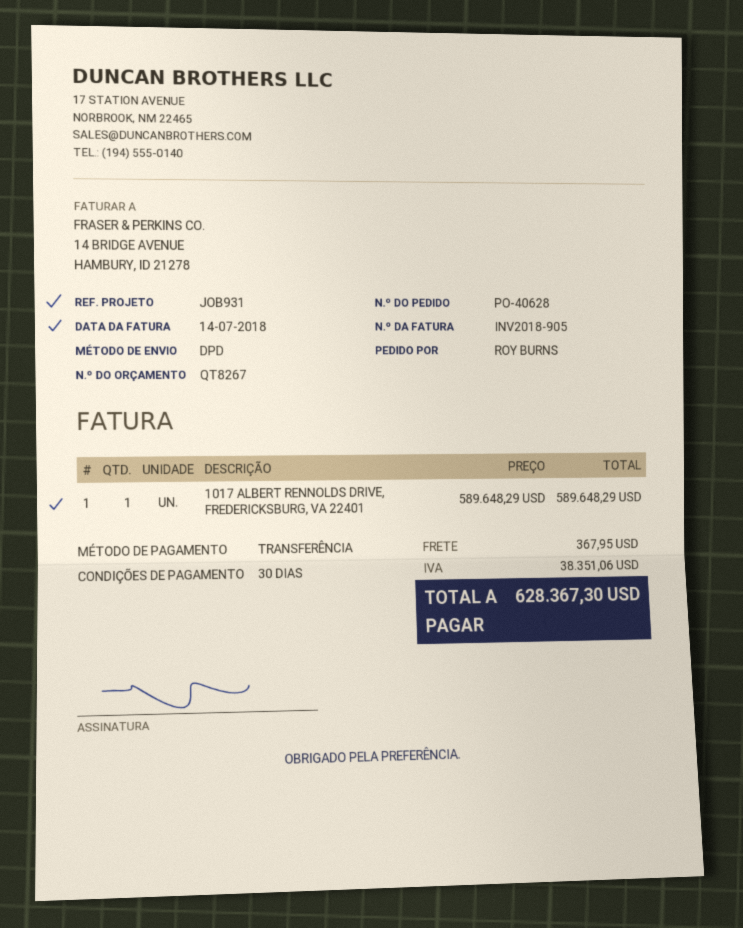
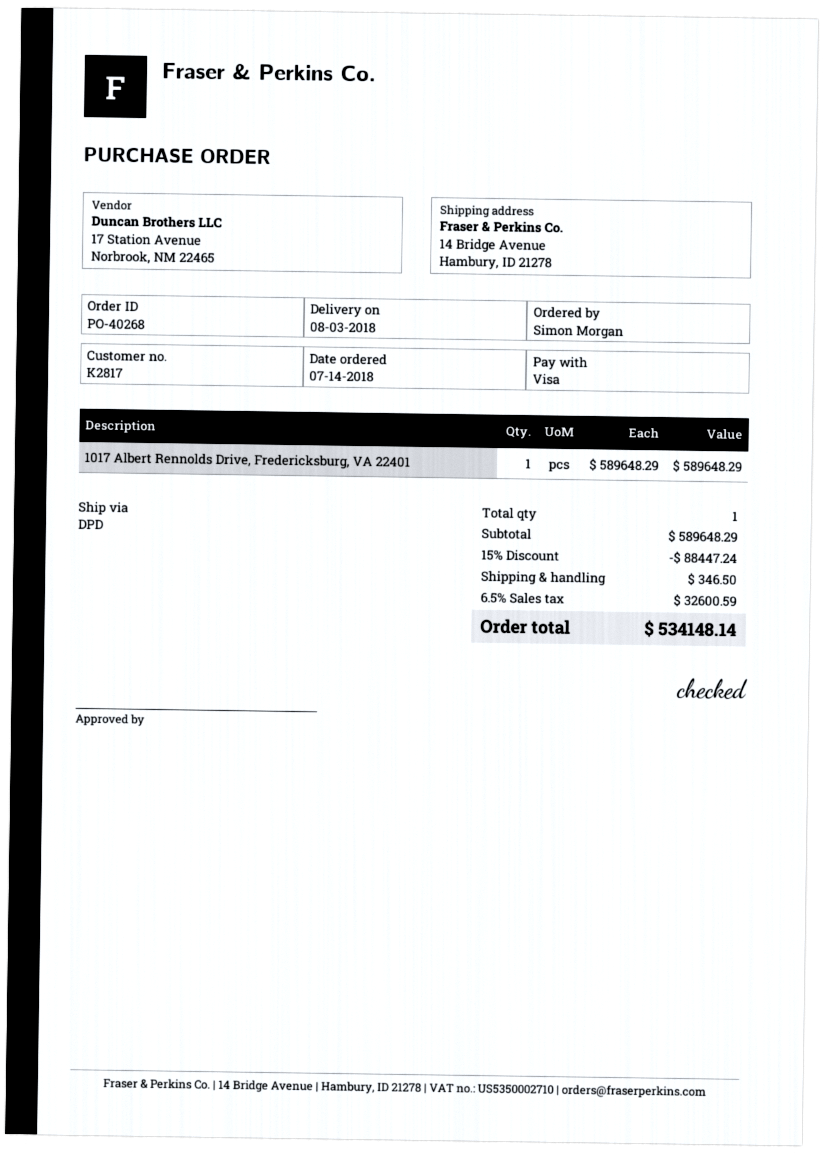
order number: PO-40628 -> PO-40268
ordered by: ROY BURNS -> Simon Morgan
payment method: bank transfer -> Visa
discount: none -> 15% = 88447.24
shipping: 367.95 -> 346.50
tax: 38351.06 -> 32600.59
total: 628367.30 -> 534148.14

